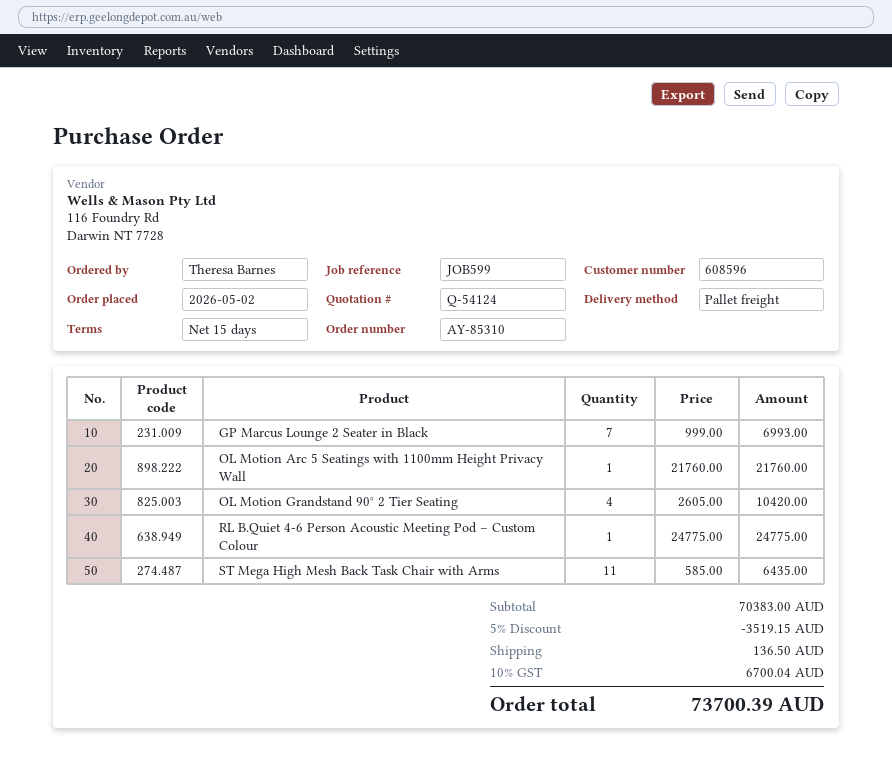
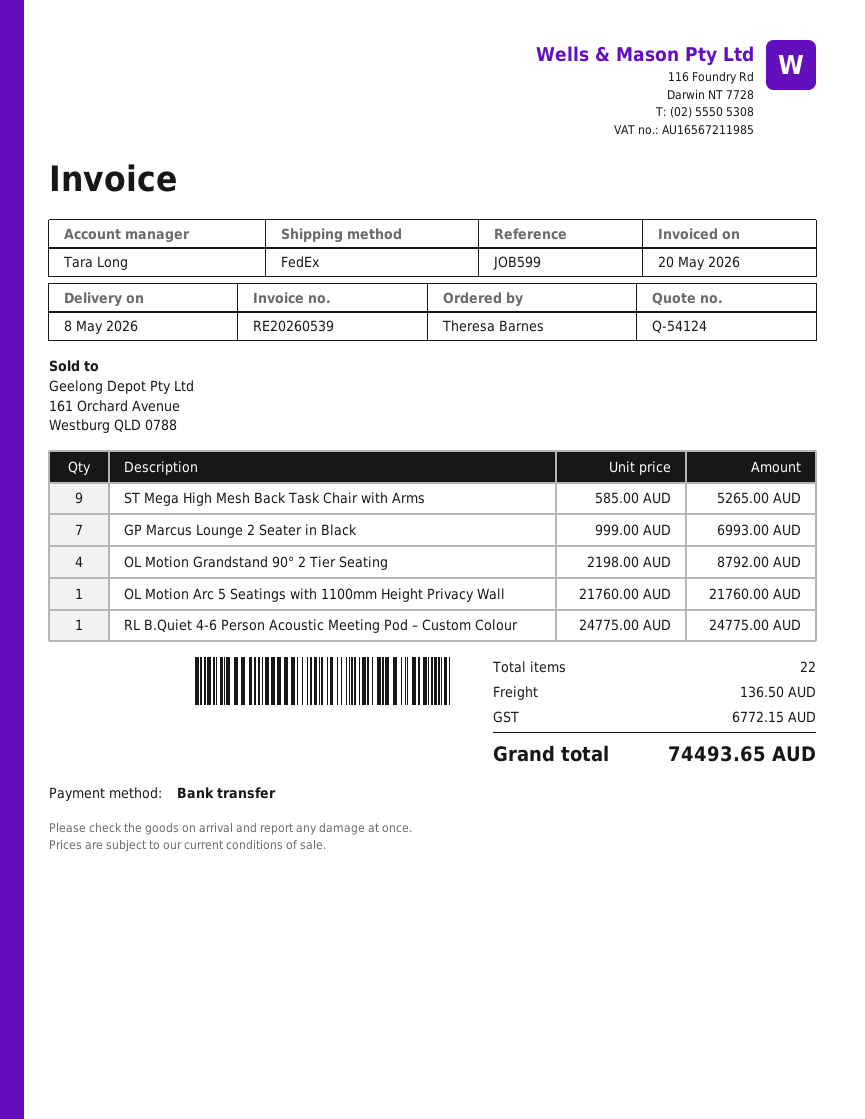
shipping method: pallet freight -> FedEx
OL Motion Grandstand 90° 2 Tier Seating: 4 x 2605.00 = 10420.00 -> 4 x 2198.00 = 8792.00
ST Mega High Mesh Back Task Chair with Arms: 11 x 585.00 = 6435.00 -> 9 x 585.00 = 5265.00
discount: 5% = 3519.15 -> none
tax: 6700.04 -> 6772.15
total: 73700.39 -> 74493.65

